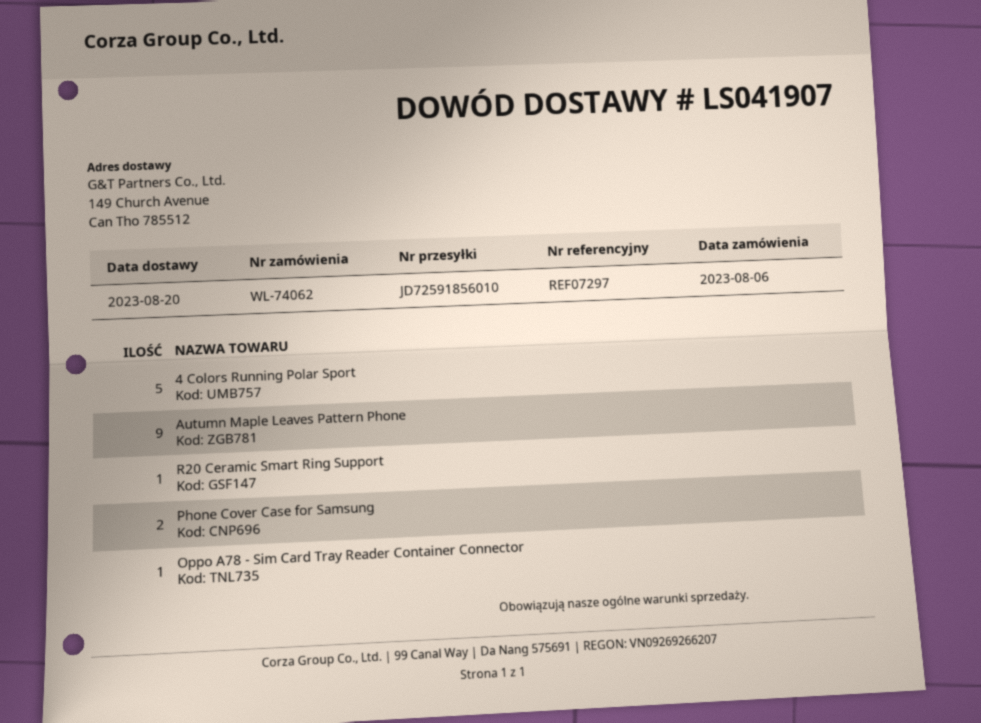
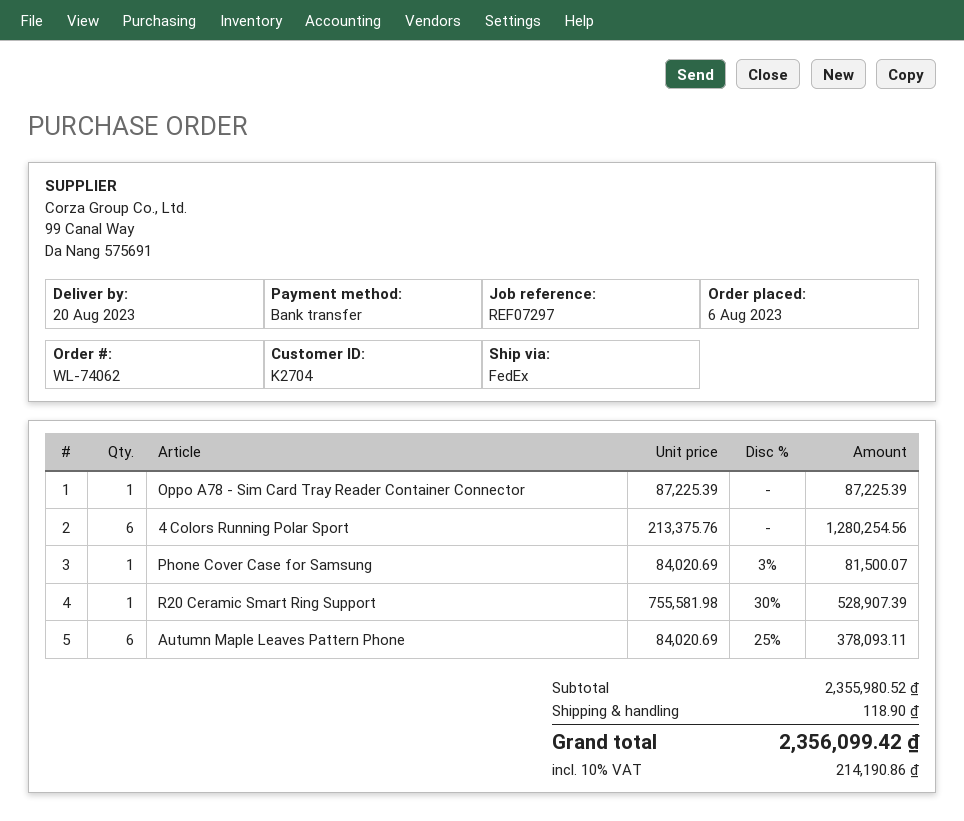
4 Colors Running Polar Sport: 5 -> 6
Autumn Maple Leaves Pattern Phone: 9 -> 6
Phone Cover Case for Samsung: 2 -> 1

